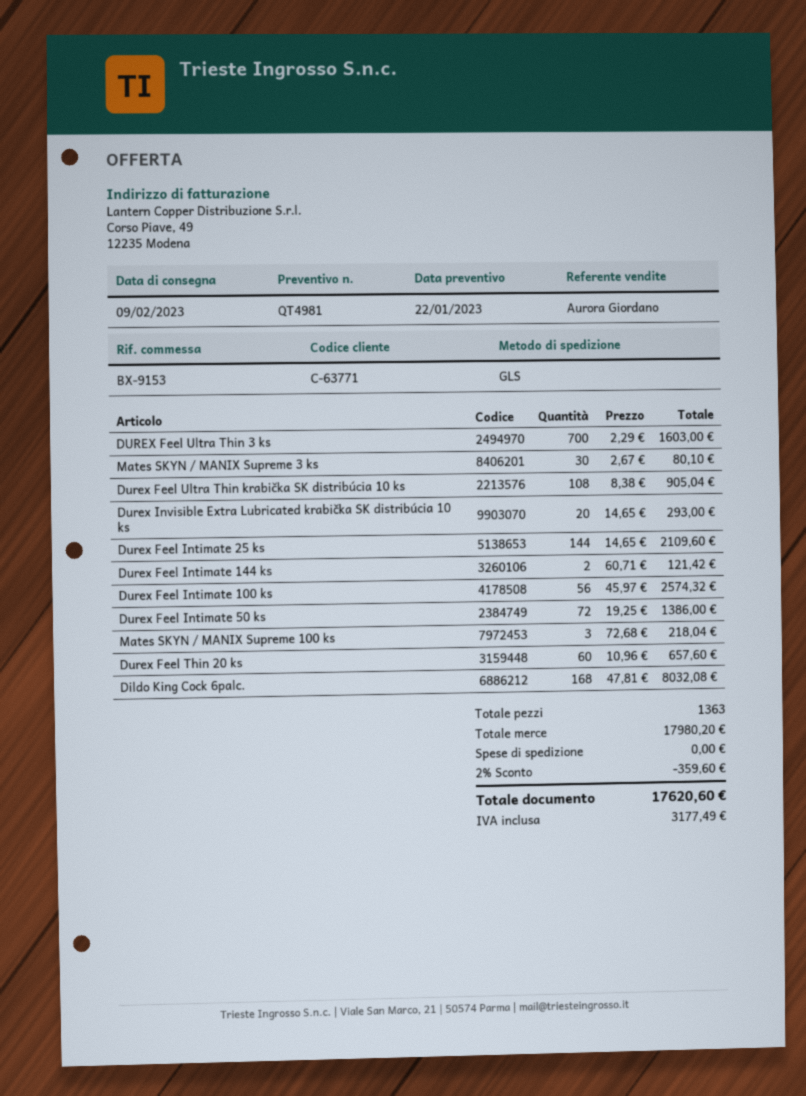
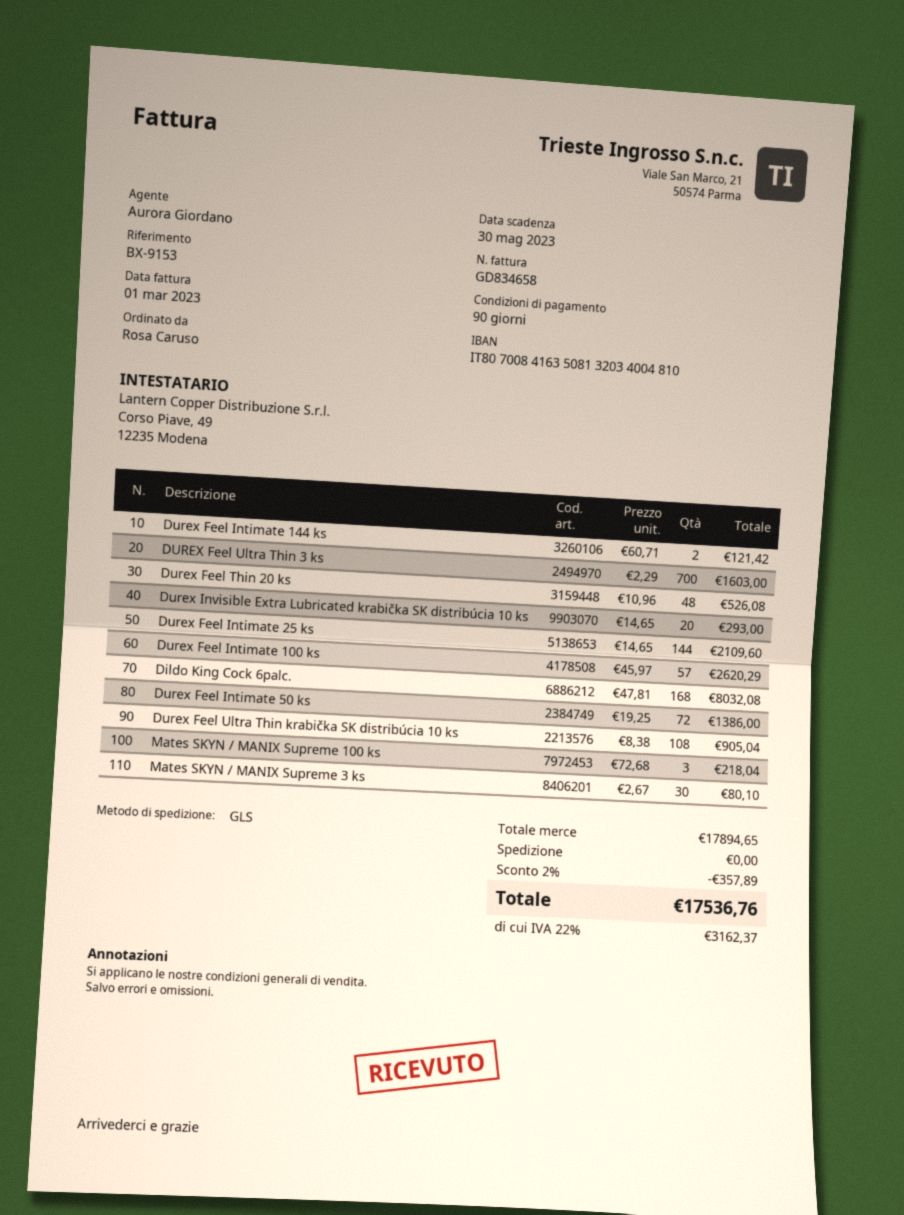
Durex Feel Intimate 100 ks: 56 x 45.97 = 2574.32 -> 57 x 45.97 = 2620.29
Durex Feel Thin 20 ks: 60 x 10.96 = 657.60 -> 48 x 10.96 = 526.08
subtotal: 17980.20 -> 17894.65
discount: 2% = 359.60 -> 2% = 357.89
tax: 3177.49 -> 3162.37
total: 17620.60 -> 17536.76

